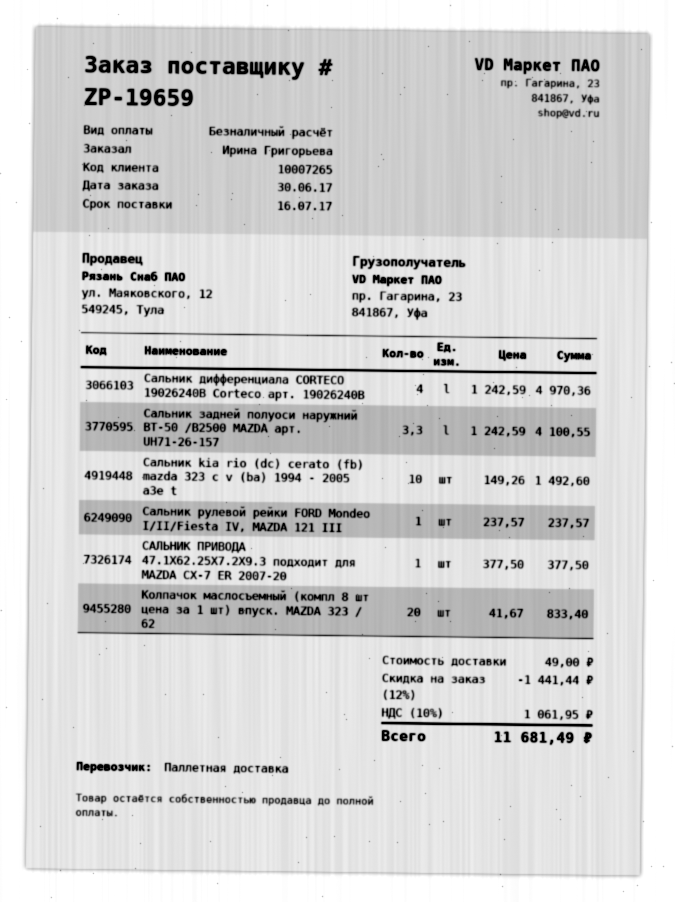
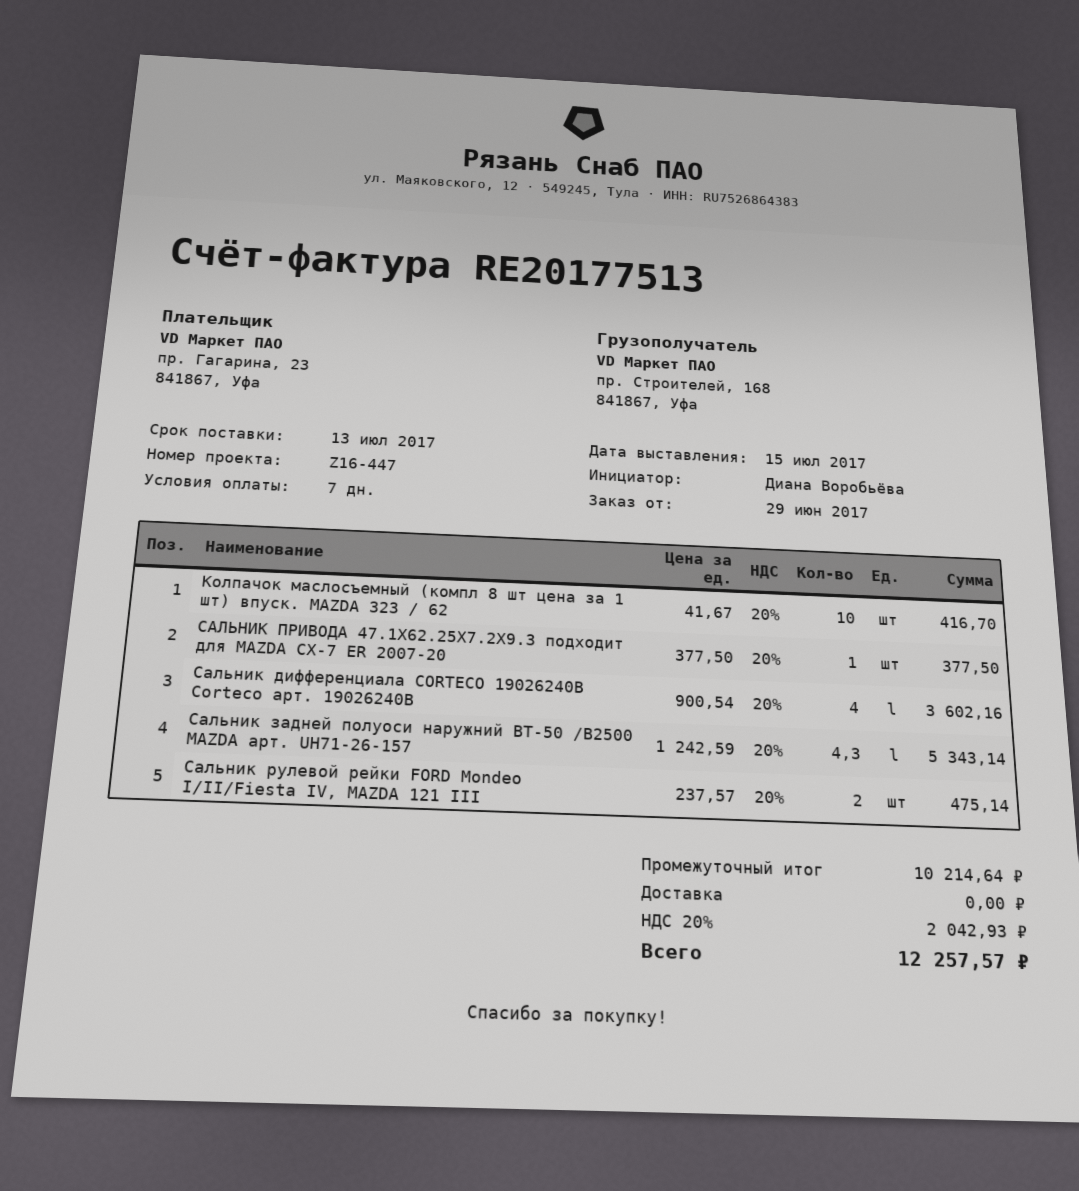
order date: 2017-06-30 -> 2017-06-29
delivery date: 2017-07-16 -> 2017-07-13
ordered by: Ирина Григорьева -> Диана Воробьёва
ship to: пр. Гагарина, 23, 841867, Уфа -> пр. Строителей, 168, 841867, Уфа
Сальник дифференциала CORTECO 19026240B Corteco арт. 19026240B: 4 x 1242.59 = 4970.36 -> 4 x 900.54 = 3602.16
Сальник задней полуоси наружний ВT-50 /B2500 MAZDA арт. UH71-26-157: 3.3 x 1242.59 = 4100.55 -> 4.3 x 1242.59 = 5343.14
Сальник kia rio (dc) cerato (fb) mazda 323 c v (ba) 1994 - 2005 a3e t: 10 x 149.26 = 1492.60 -> none
Сальник рулевой рейки FORD Mondeo I/II/Fiesta IV, MAZDA 121 III: 1 x 237.57 = 237.57 -> 2 x 237.57 = 475.14
Колпачок маслосъемный (компл 8 шт цена за 1 шт) впуск. MAZDA 323 / 62: 20 x 41.67 = 833.40 -> 10 x 41.67 = 416.70
discount: 12% = 1441.44 -> none
shipping: 49.00 -> 0.00
tax: 10% = 1061.95 -> 20% = 2042.93
total: 11681.49 -> 12257.57

